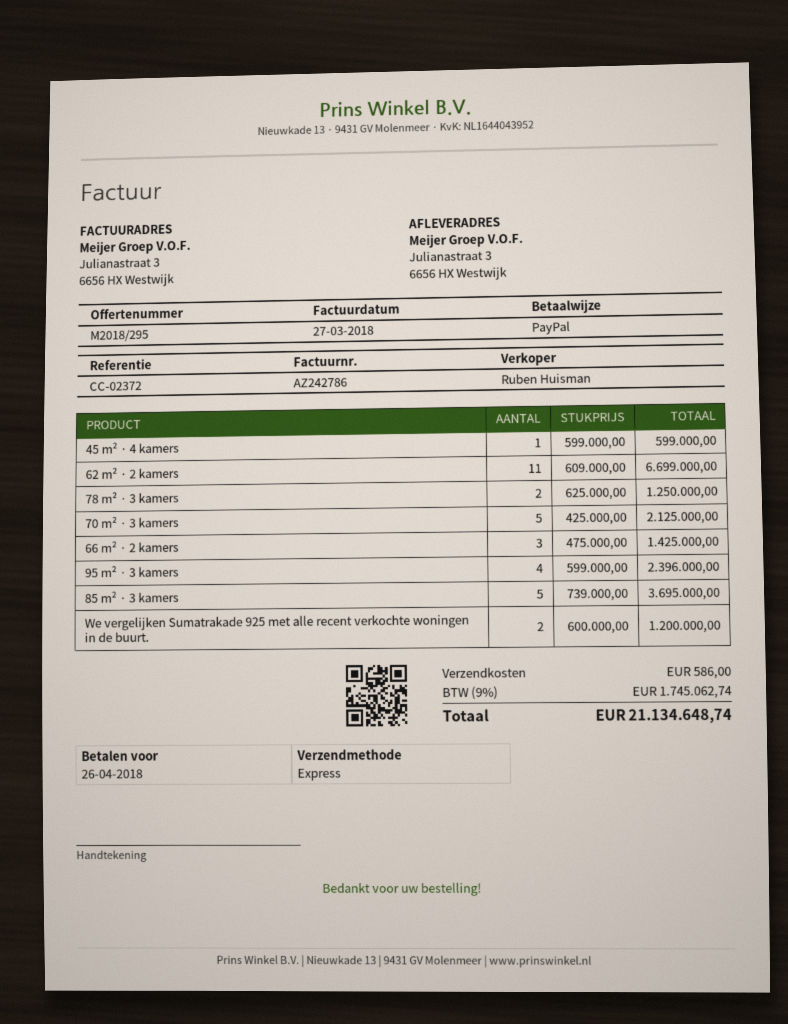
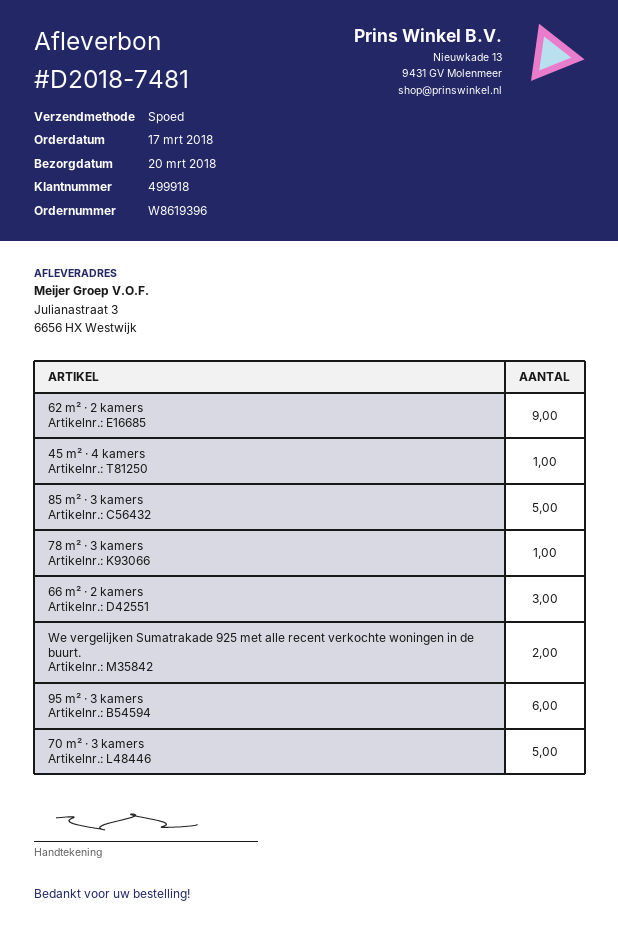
62 m² · 2 kamers: 11 -> 9
78 m² · 3 kamers: 2 -> 1
95 m² · 3 kamers: 4 -> 6

